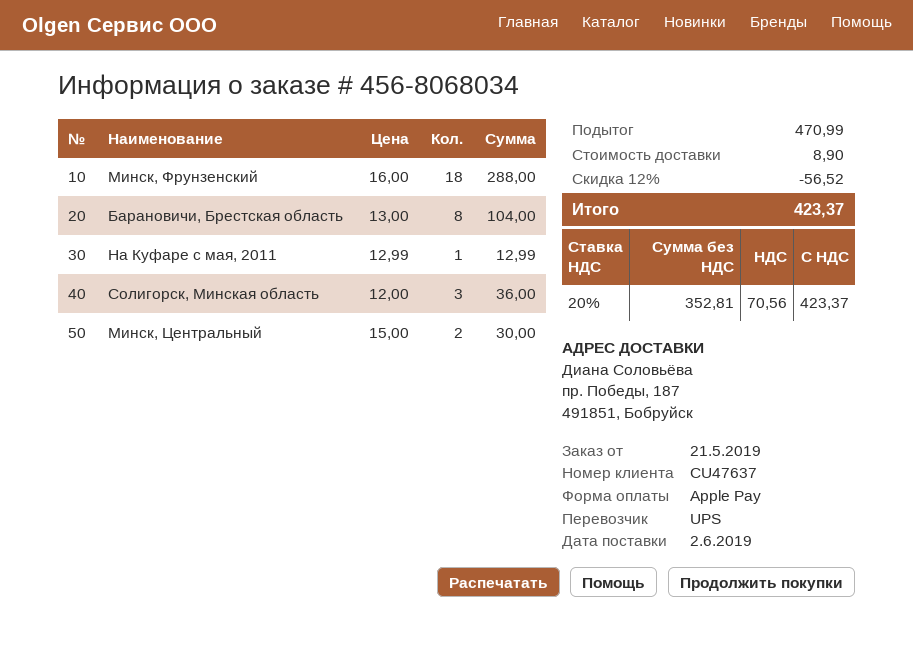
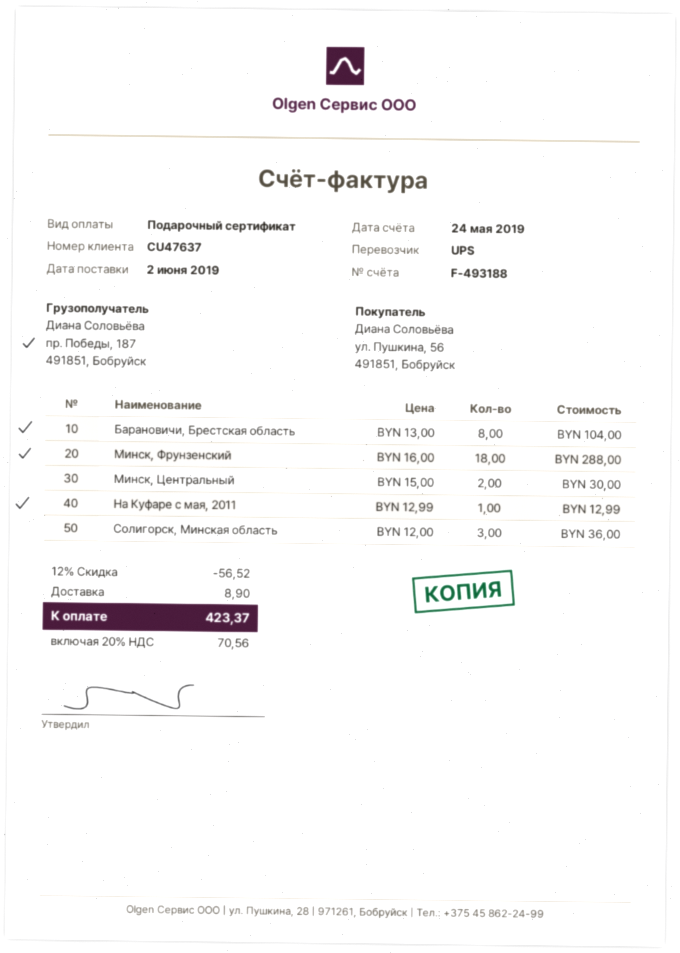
payment method: Apple Pay -> gift card

